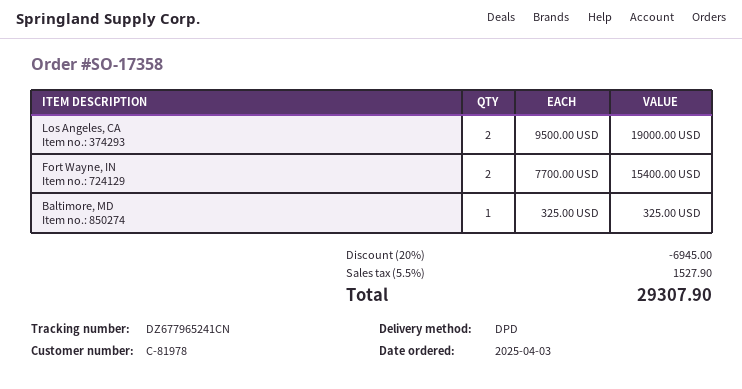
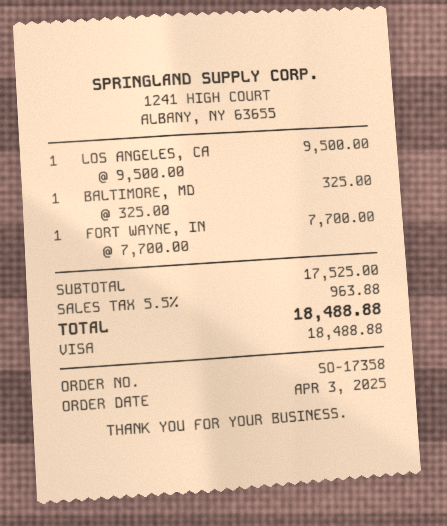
Los Angeles, CA: 2 x 9500.00 = 19000.00 -> 1 x 9500.00 = 9500.00
Fort Wayne, IN: 2 x 7700.00 = 15400.00 -> 1 x 7700.00 = 7700.00
discount: 20% = 6945.00 -> none
tax: 5.5% = 1527.90 -> 5.5% = 963.88
total: 29307.90 -> 18488.88

